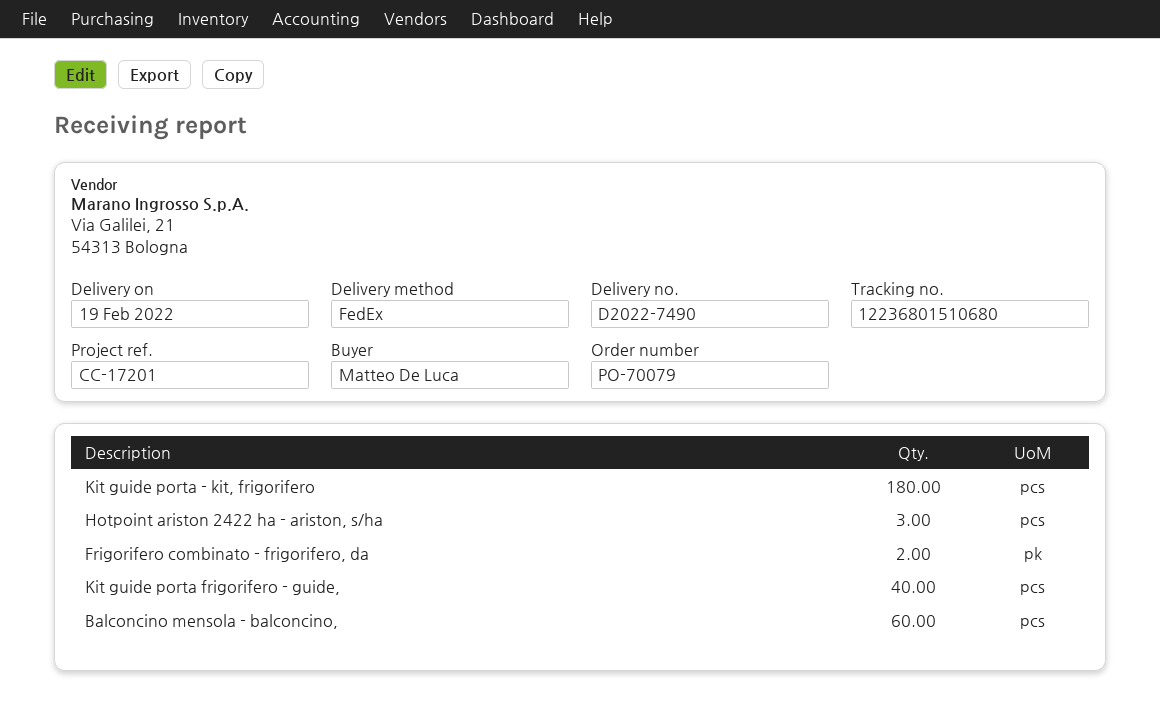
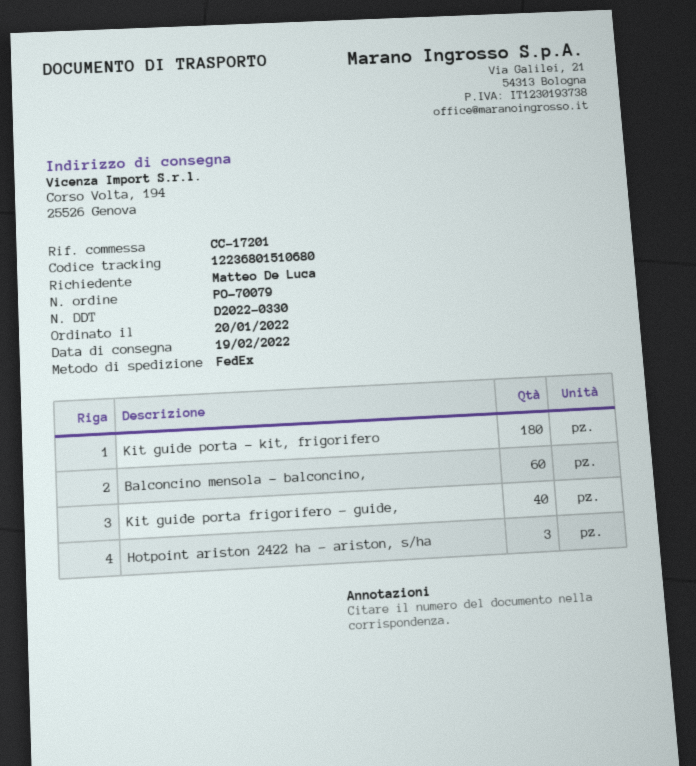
delivery note number: D2022-7490 -> D2022-0330
Frigorifero combinato - frigorifero, da: 2 -> none

